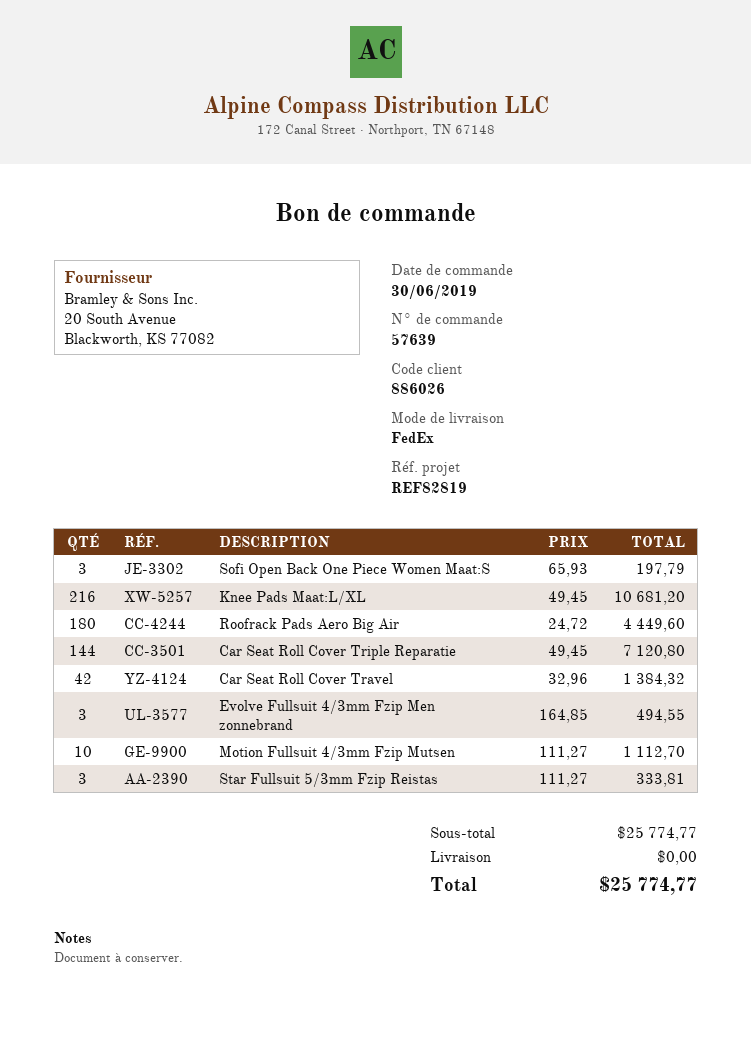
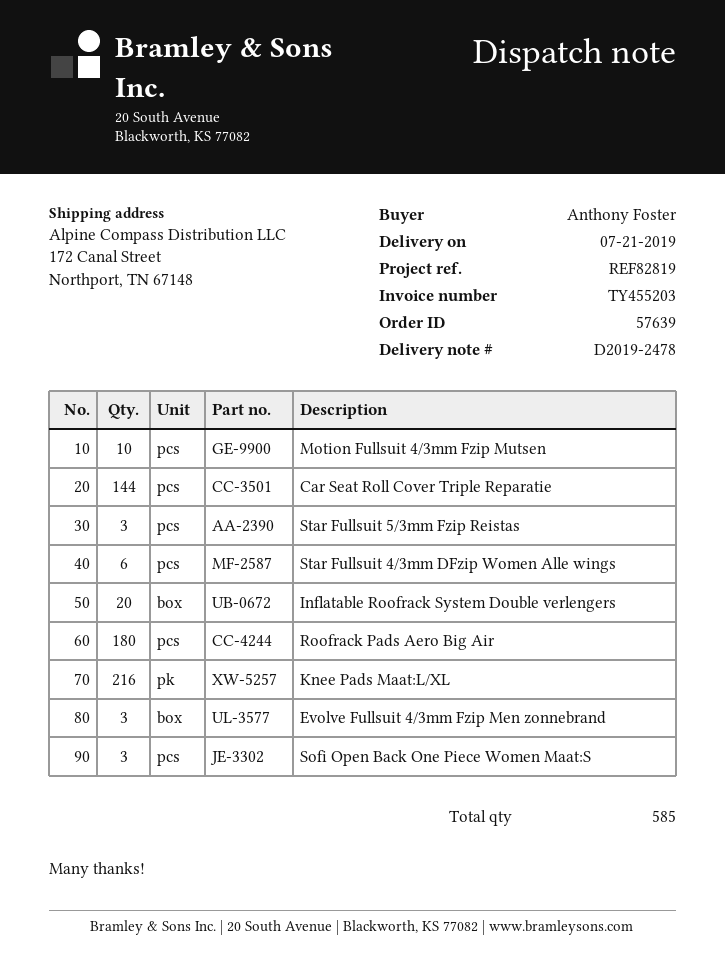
Car Seat Roll Cover Travel: 42 -> none
Star Fullsuit 4/3mm DFzip Women Alle wings: none -> 6
Inflatable Roofrack System Double verlengers: none -> 20

